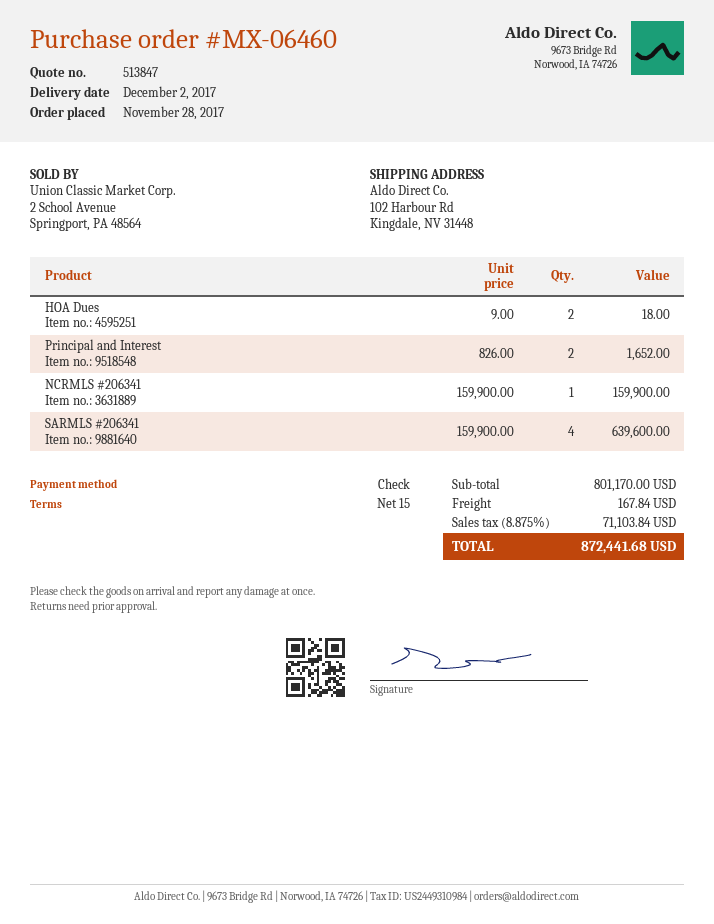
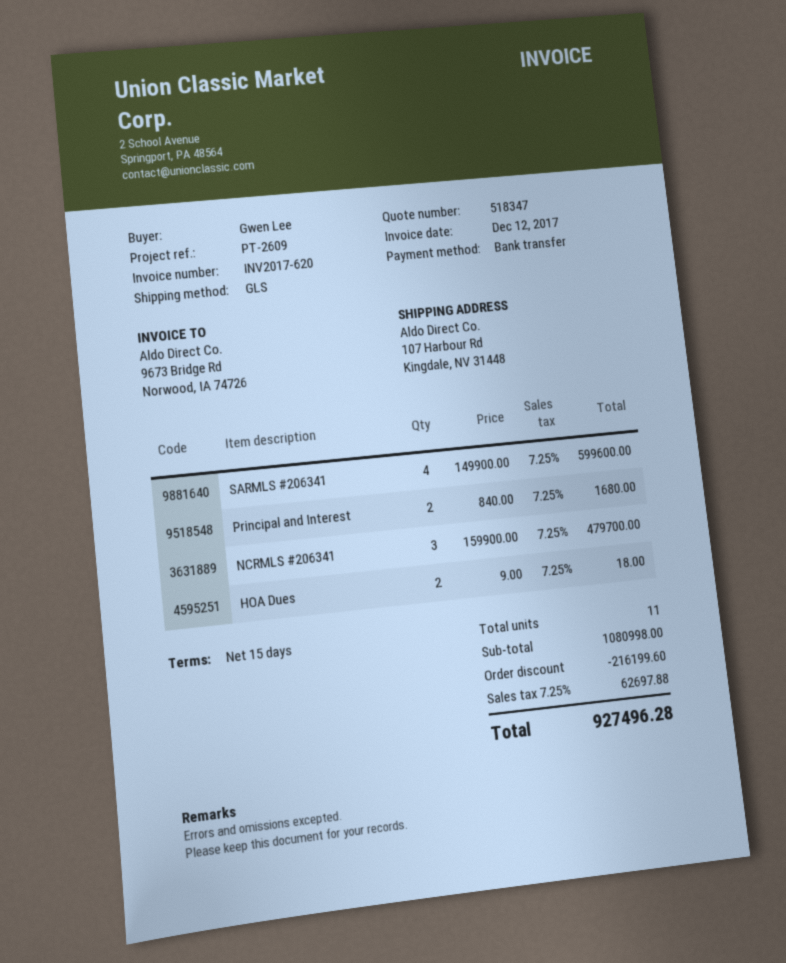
quote number: 513847 -> 518347
payment method: cheque -> bank transfer
ship to: 102 Harbour Rd, Kingdale, NV 31448 -> 107 Harbour Rd, Kingdale, NV 31448
Principal and Interest: 2 x 826.00 = 1652.00 -> 2 x 840.00 = 1680.00
NCRMLS #206341: 1 x 159900.00 = 159900.00 -> 3 x 159900.00 = 479700.00
SARMLS #206341: 4 x 159900.00 = 639600.00 -> 4 x 149900.00 = 599600.00
subtotal: 801170.00 -> 1080998.00
discount: none -> 216199.60
shipping: 167.84 -> none
tax: 8.875% = 71103.84 -> 7.25% = 62697.88
total: 872441.68 -> 927496.28

